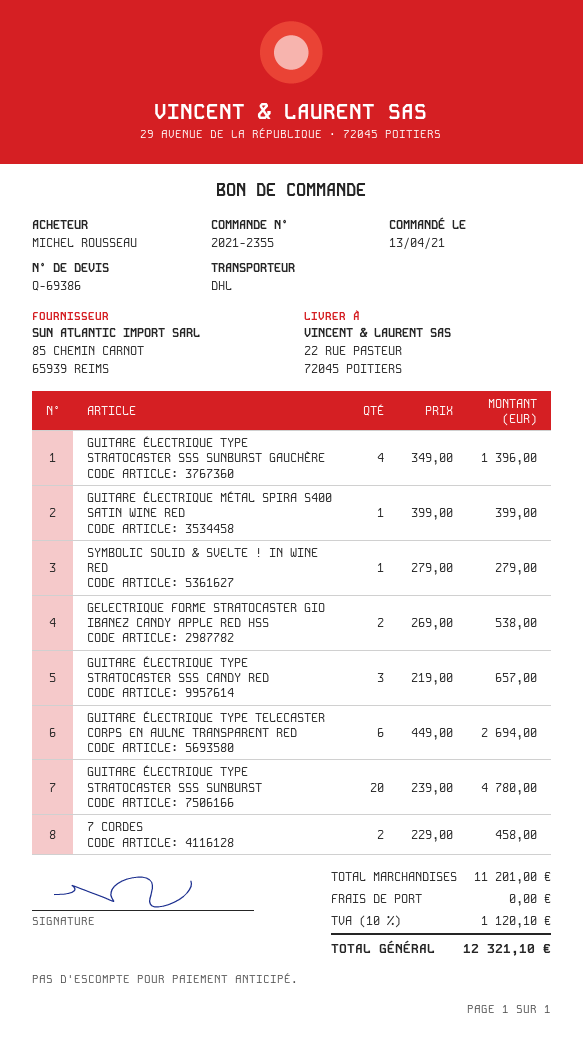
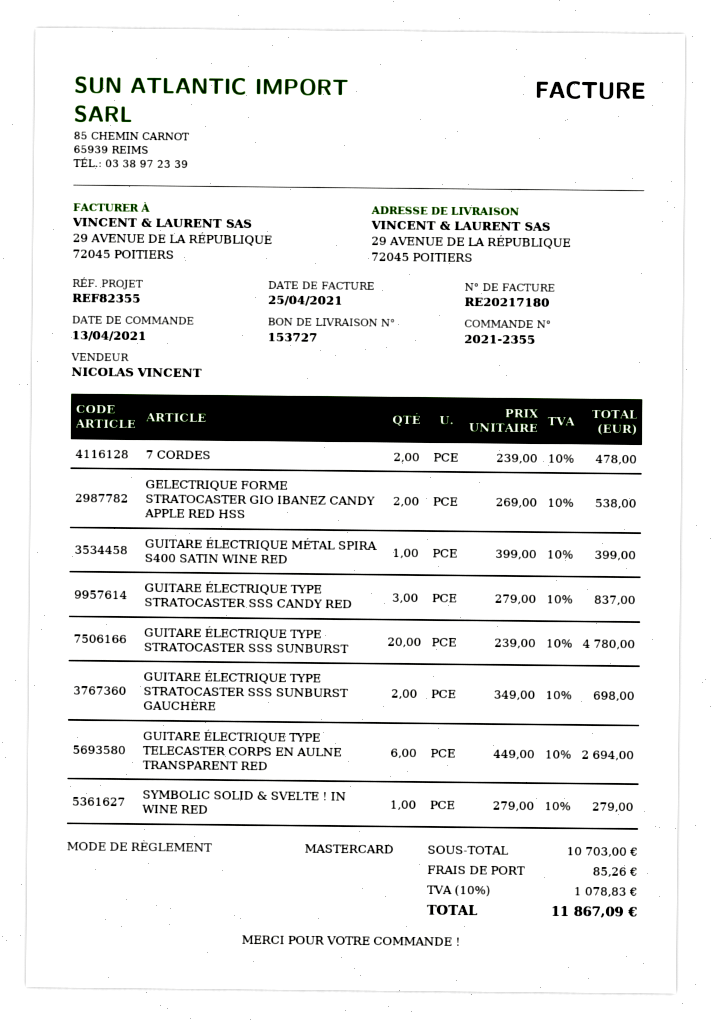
ship to: 22 RUE PASTEUR, 72045 POITIERS -> 29 AVENUE DE LA RÉPUBLIQUE, 72045 POITIERS
GUITARE ÉLECTRIQUE TYPE STRATOCASTER SSS SUNBURST GAUCHÈRE: 4 x 349.00 = 1396.00 -> 2 x 349.00 = 698.00
GUITARE ÉLECTRIQUE TYPE STRATOCASTER SSS CANDY RED: 3 x 219.00 = 657.00 -> 3 x 279.00 = 837.00
7 CORDES: 2 x 229.00 = 458.00 -> 2 x 239.00 = 478.00
subtotal: 11201.00 -> 10703.00
shipping: 0.00 -> 85.26
tax: 10% = 1120.10 -> 10% = 1078.83
total: 12321.10 -> 11867.09

